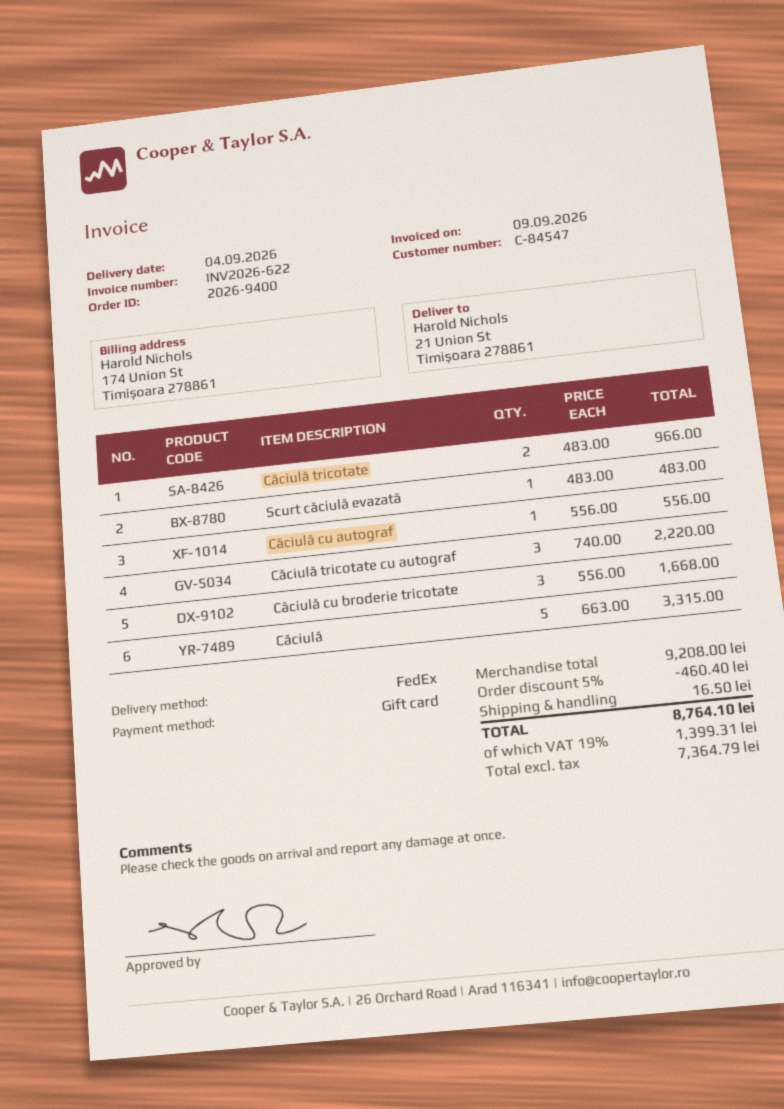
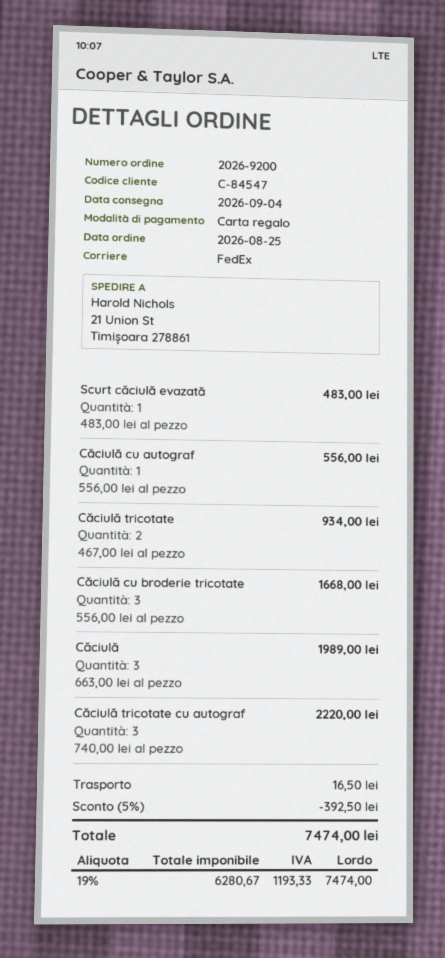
order number: 2026-9400 -> 2026-9200
Căciulă tricotate: 2 x 483.00 = 966.00 -> 2 x 467.00 = 934.00
Căciulă: 5 x 663.00 = 3315.00 -> 3 x 663.00 = 1989.00
discount: 5% = 460.40 -> 5% = 392.50
net: 7364.79 -> 6280.67
tax: 19% = 1399.31 -> 19% = 1193.33
total: 8764.10 -> 7474.00

